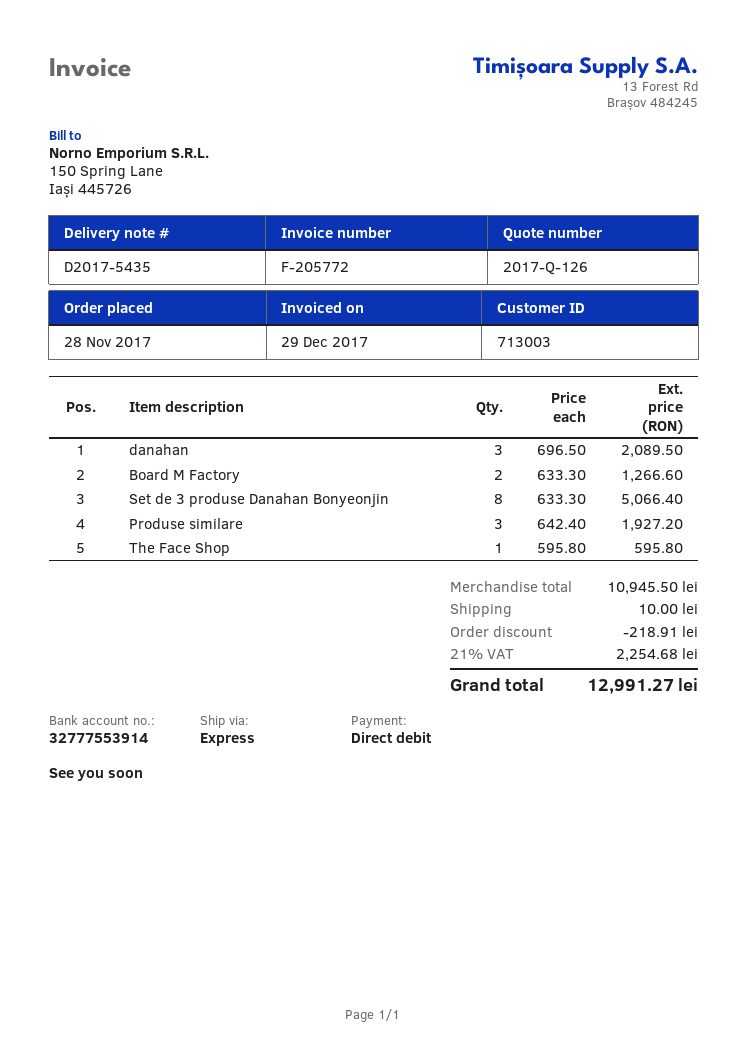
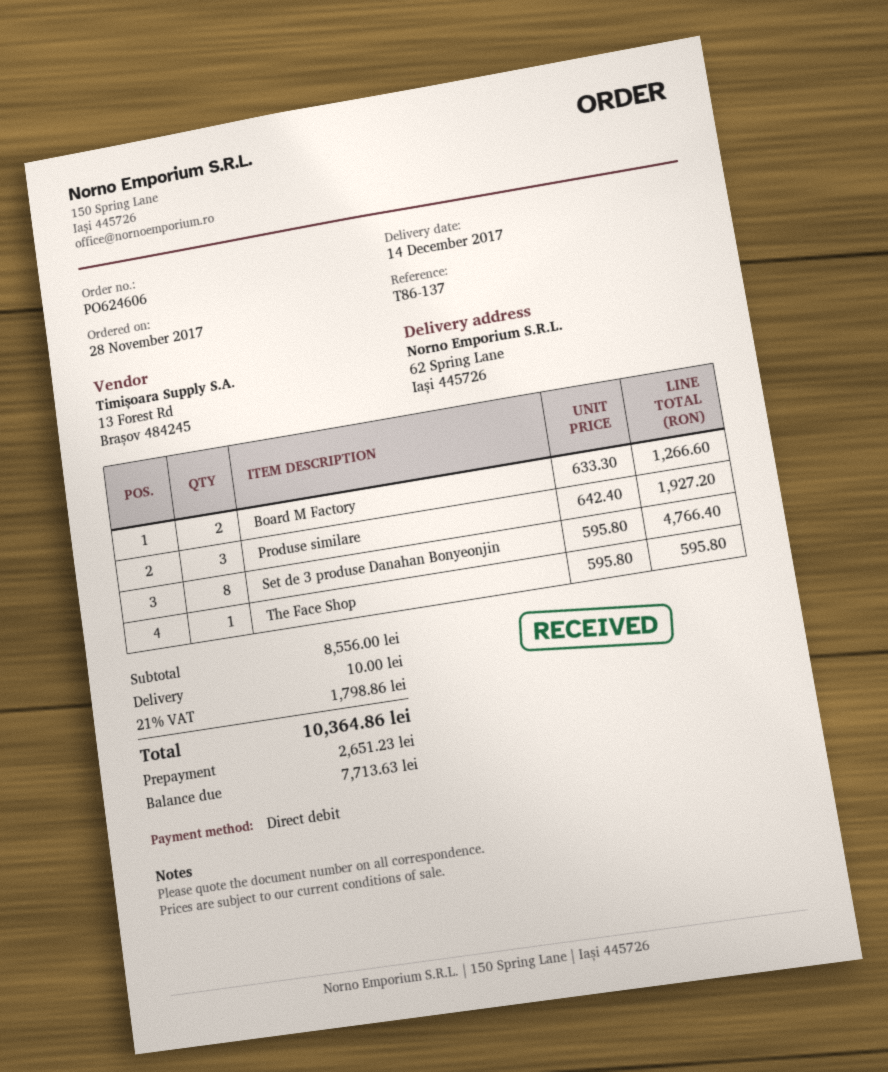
danahan: 3 x 696.50 = 2089.50 -> none
Set de 3 produse Danahan Bonyeonjin: 8 x 633.30 = 5066.40 -> 8 x 595.80 = 4766.40
subtotal: 10945.50 -> 8556.00
discount: 218.91 -> none
tax: 21% = 2254.68 -> 21% = 1798.86
total: 12991.27 -> 10364.86

